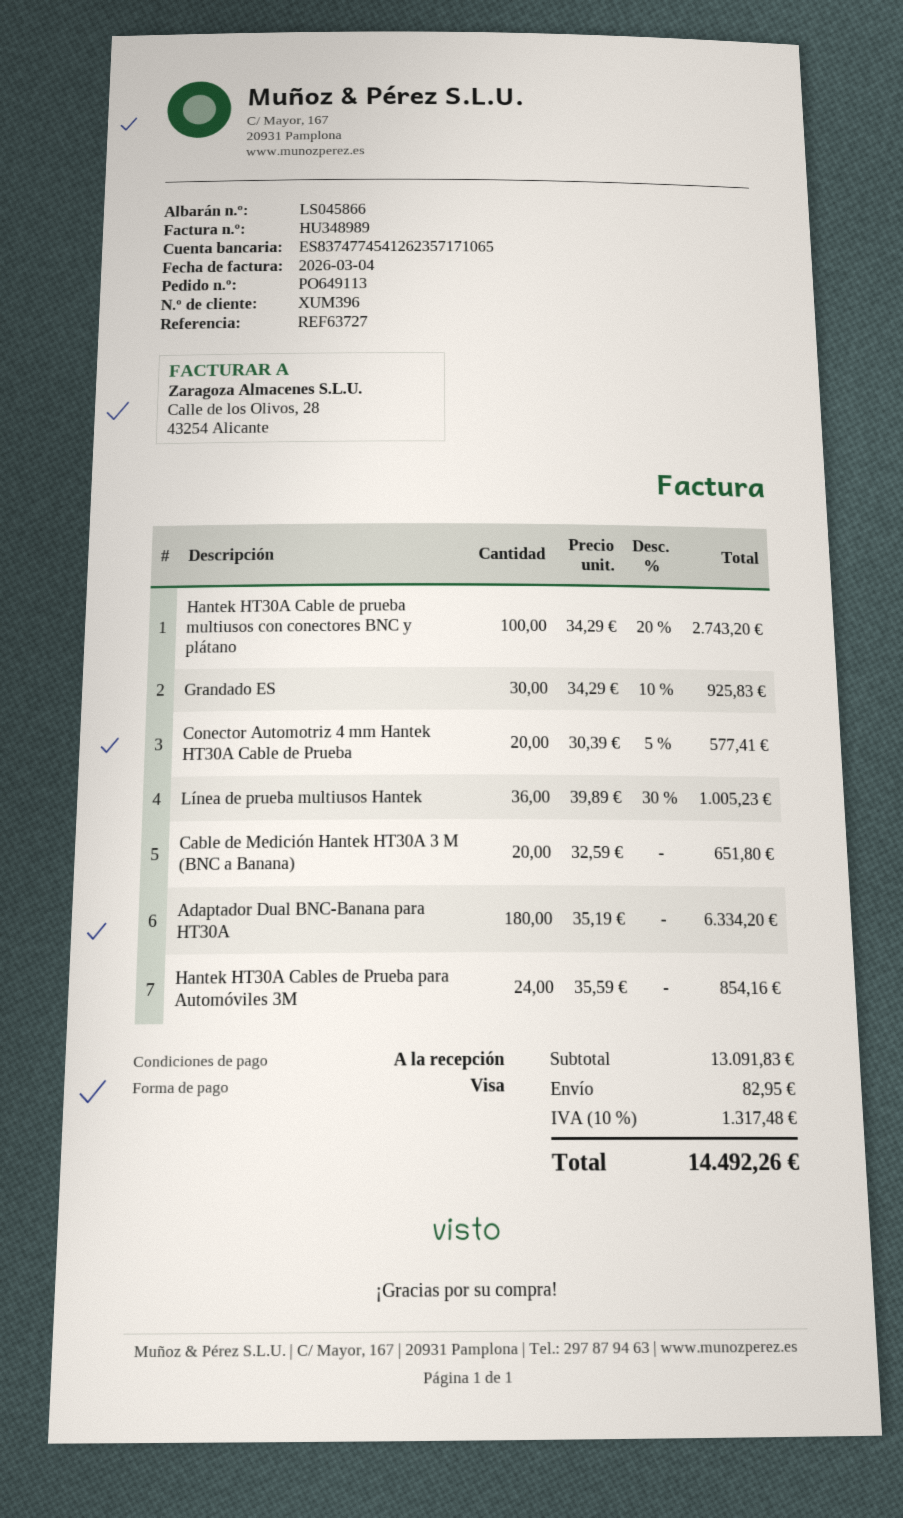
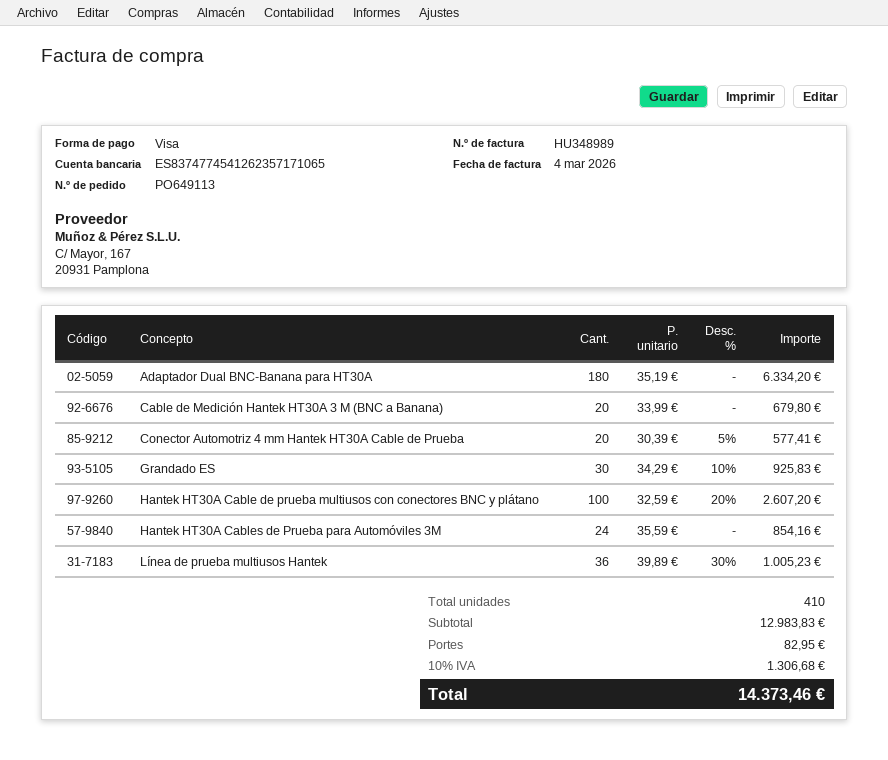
Hantek HT30A Cable de prueba multiusos con conectores BNC y plátano: 100 x 34.29 - 20% = 2743.20 -> 100 x 32.59 - 20% = 2607.20
Cable de Medición Hantek HT30A 3 M (BNC a Banana): 20 x 32.59 = 651.80 -> 20 x 33.99 = 679.80
subtotal: 13091.83 -> 12983.83
tax: 10% = 1317.48 -> 10% = 1306.68
total: 14492.26 -> 14373.46

